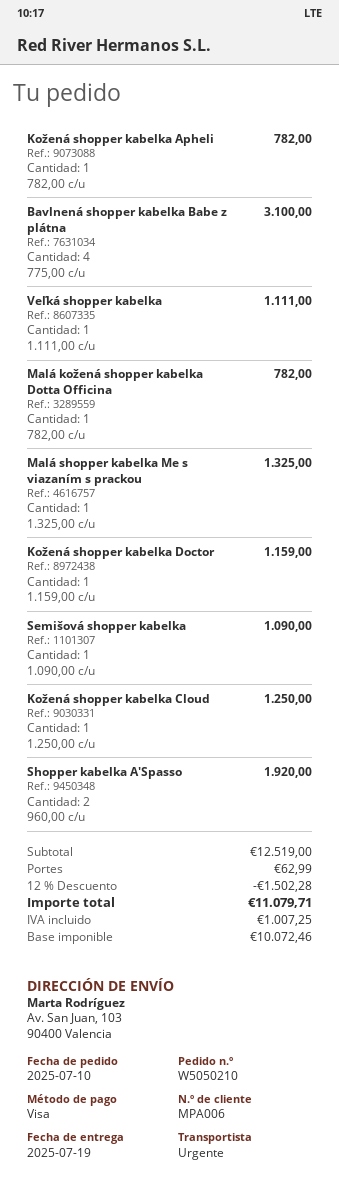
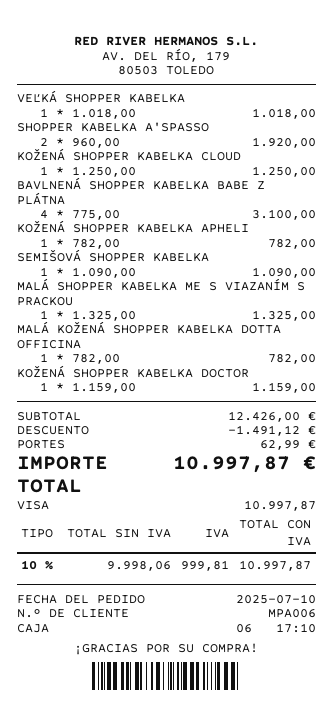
Veľká shopper kabelka: 1 x 1111.00 = 1111.00 -> 1 x 1018.00 = 1018.00
subtotal: 12519.00 -> 12426.00
discount: 1502.28 -> 1491.12
net: 10072.46 -> 9998.06
tax: 1007.25 -> 999.81
total: 11079.71 -> 10997.87

